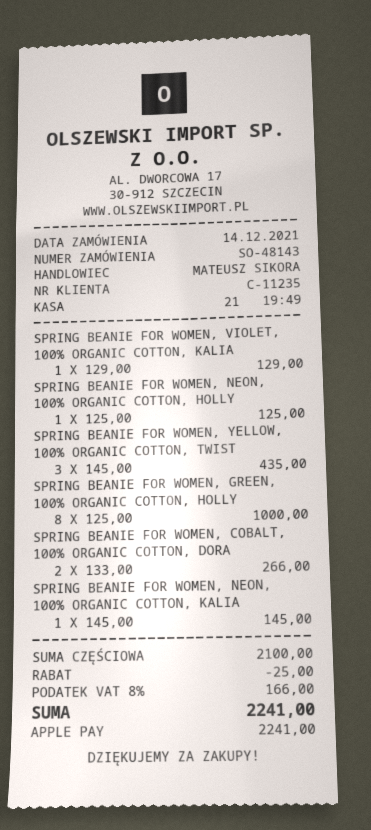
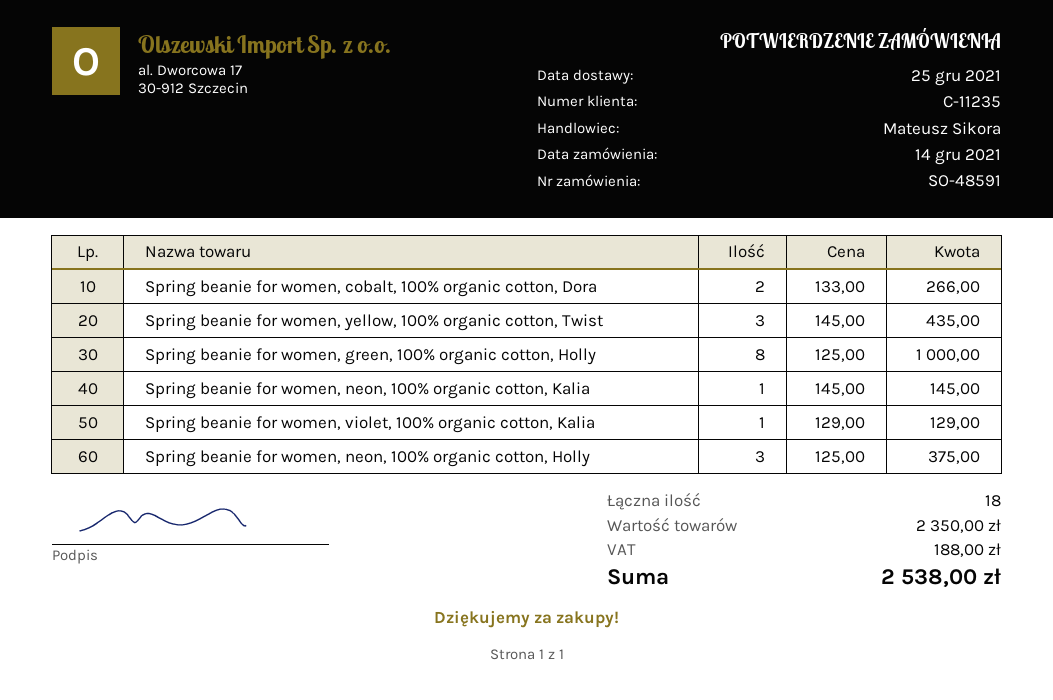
order number: SO-48143 -> SO-48591
SPRING BEANIE FOR WOMEN, NEON, 100% ORGANIC COTTON, HOLLY: 1 x 125.00 = 125.00 -> 3 x 125.00 = 375.00
subtotal: 2100.00 -> 2350.00
discount: 25.00 -> none
tax: 166.00 -> 188.00
total: 2241.00 -> 2538.00

